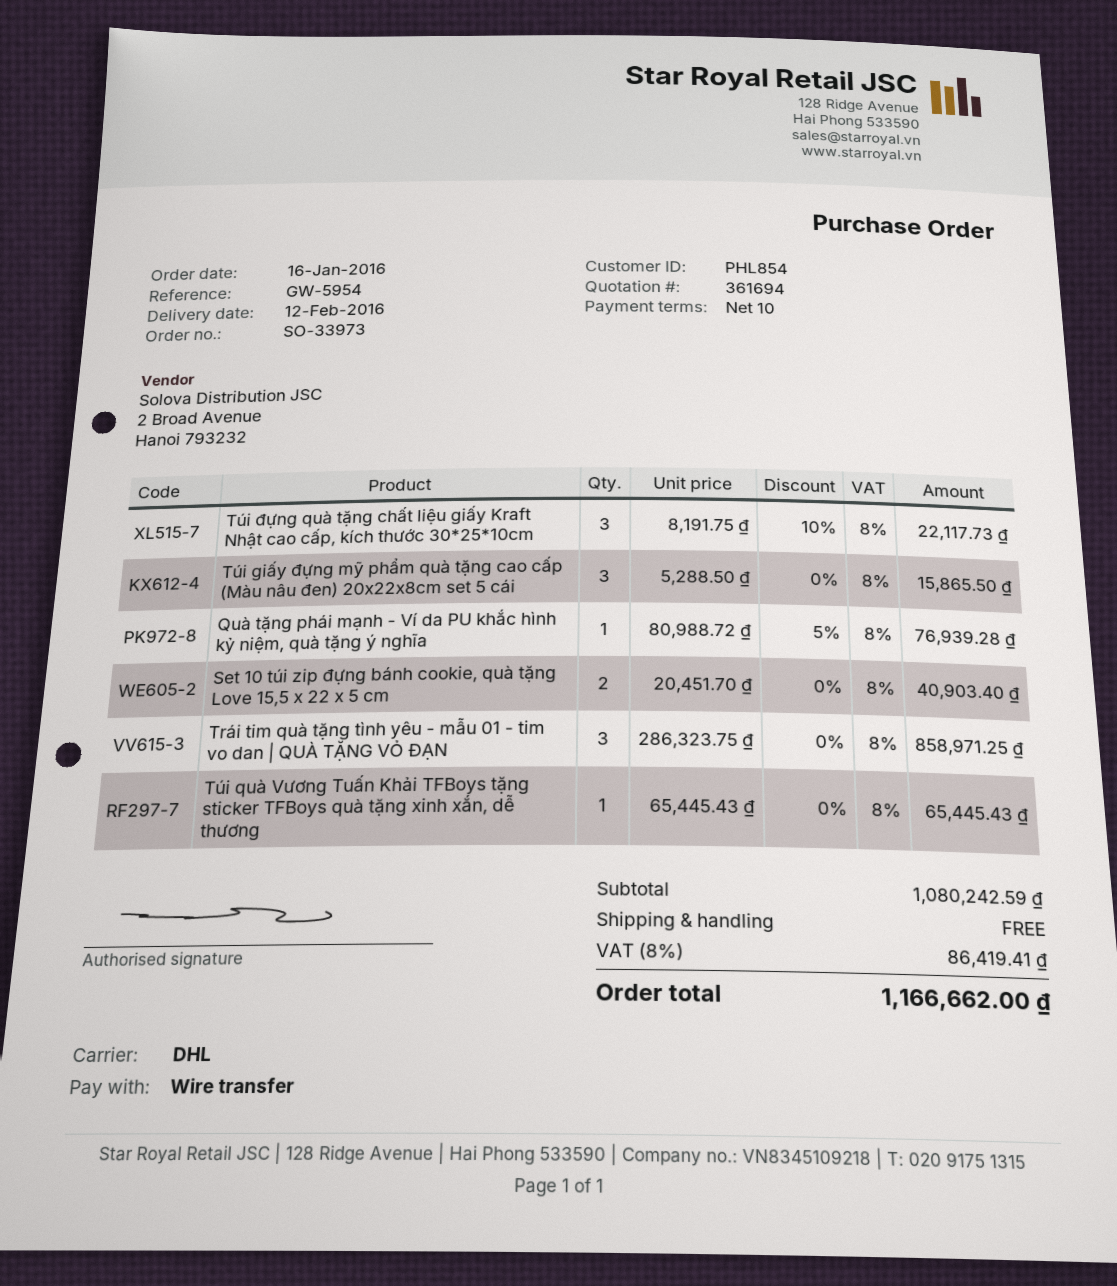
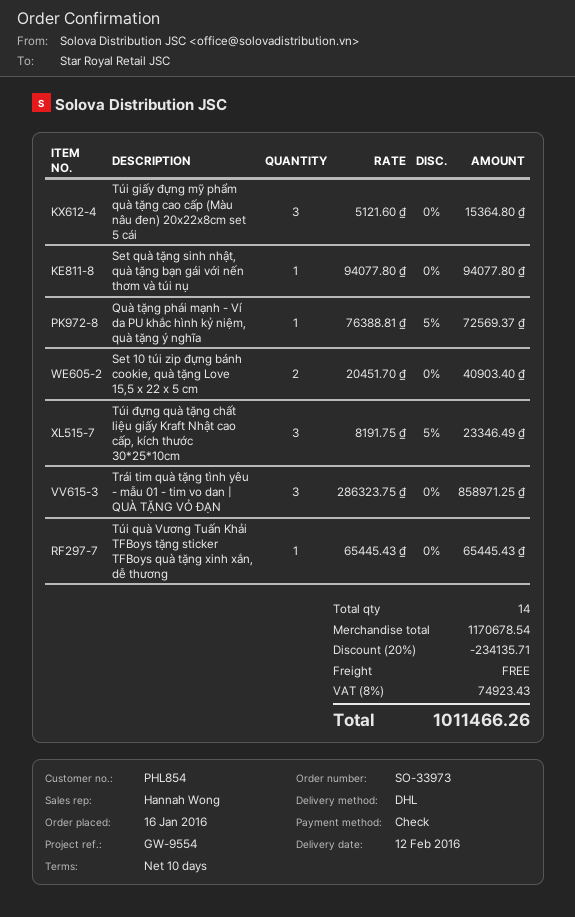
reference: GW-5954 -> GW-9554
payment method: bank transfer -> cheque
Túi đựng quà tặng chất liệu giấy Kraft Nhật cao cấp, kích thước 30*25*10cm: 3 x 8191.75 - 10% = 22117.73 -> 3 x 8191.75 - 5% = 23346.49
Túi giấy đựng mỹ phẩm quà tặng cao cấp (Màu nâu đen) 20x22x8cm set 5 cái: 3 x 5288.50 = 15865.50 -> 3 x 5121.60 = 15364.80
Quà tặng phái mạnh - Ví da PU khắc hình kỷ niệm, quà tặng ý nghĩa: 1 x 80988.72 - 5% = 76939.28 -> 1 x 76388.81 - 5% = 72569.37
Set quà tặng sinh nhật, quà tặng bạn gái với nến thơm và túi nụ: none -> 1 x 94077.80 = 94077.80
subtotal: 1080242.59 -> 1170678.54
discount: none -> 20% = 234135.71
tax: 8% = 86419.41 -> 8% = 74923.43
total: 1166662.00 -> 1011466.26

